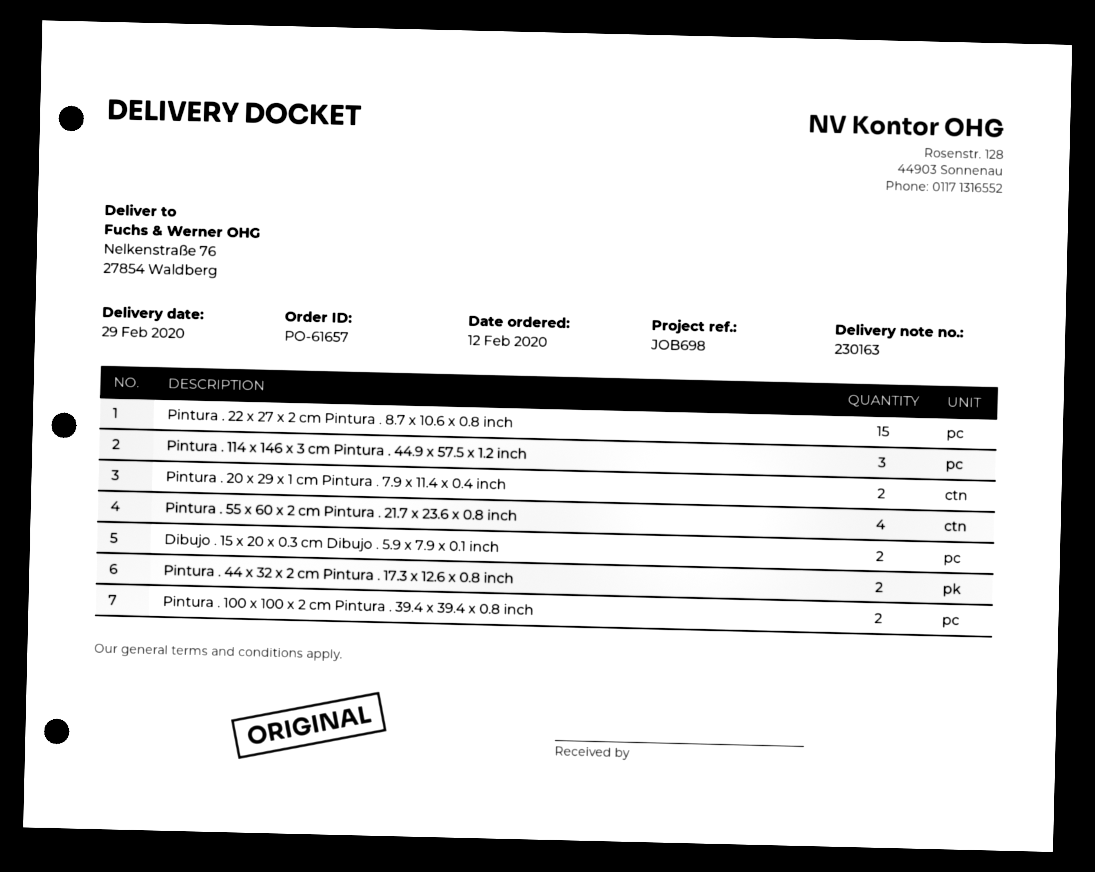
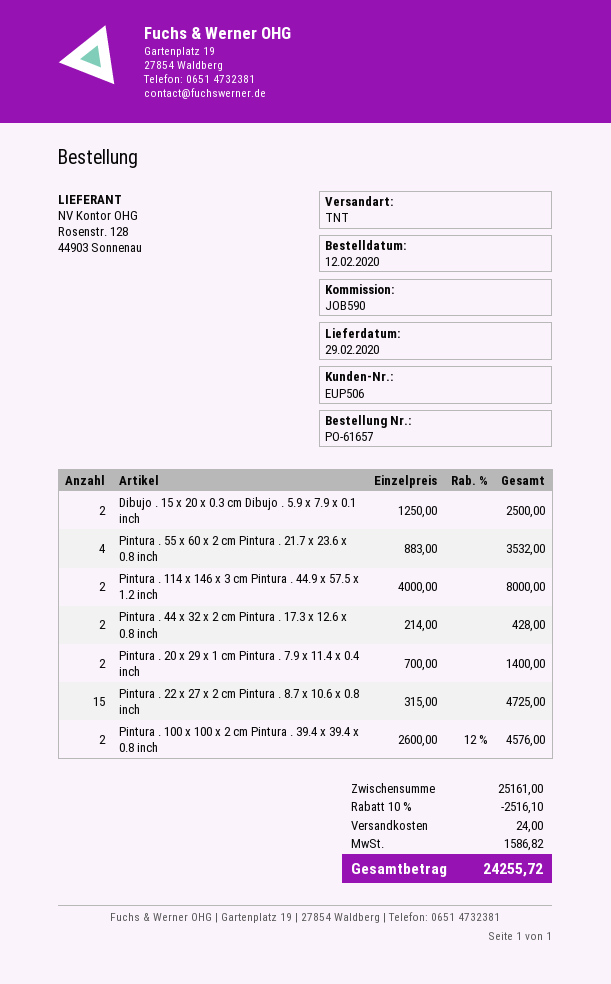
reference: JOB698 -> JOB590
Pintura . 114 x 146 x 3 cm Pintura . 44.9 x 57.5 x 1.2 inch: 3 -> 2

